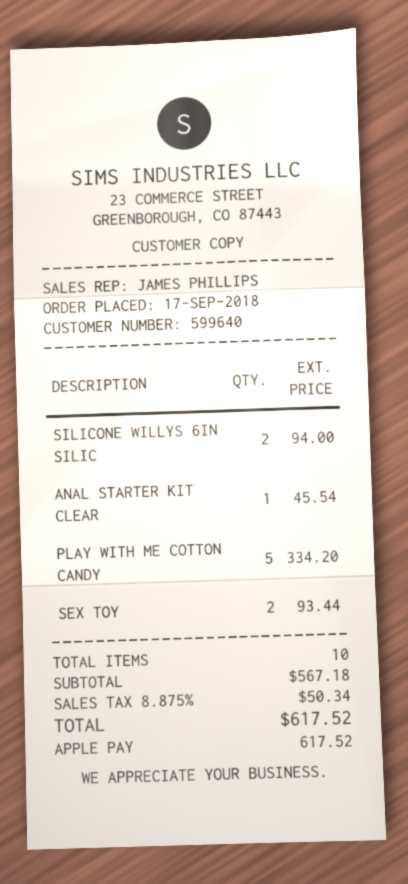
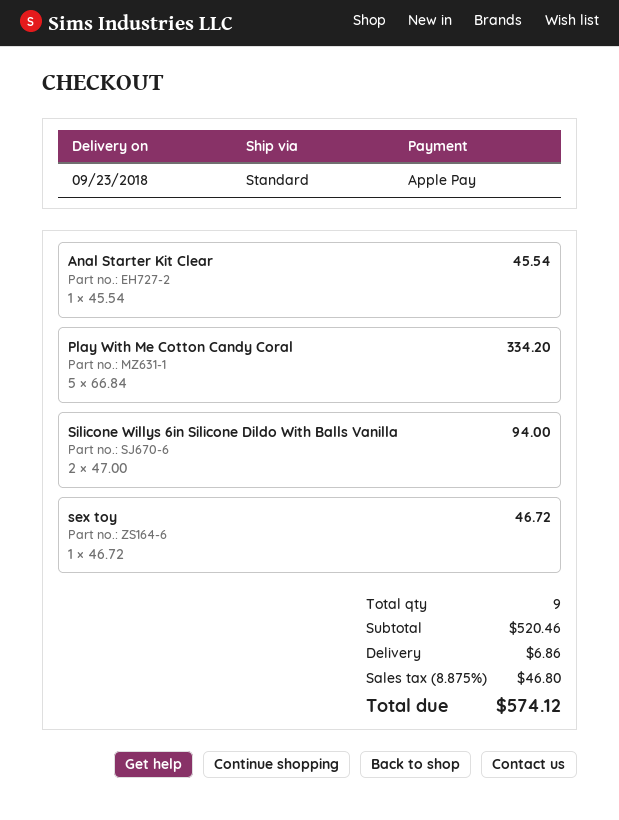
SEX TOY: 2 for 93.44 -> 1 for 46.72
total quantity: 10 -> 9
subtotal: 567.18 -> 520.46
shipping: none -> 6.86
tax: 8.875% = 50.34 -> 8.875% = 46.80
total: 617.52 -> 574.12

